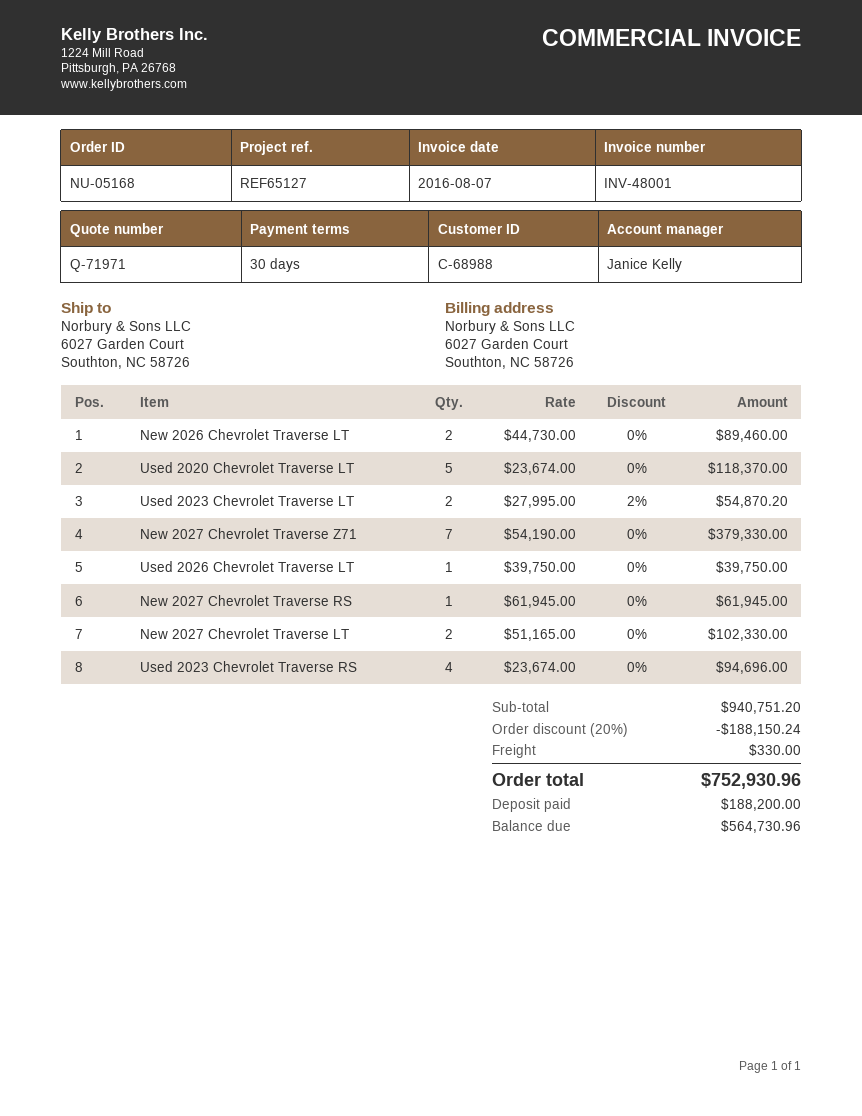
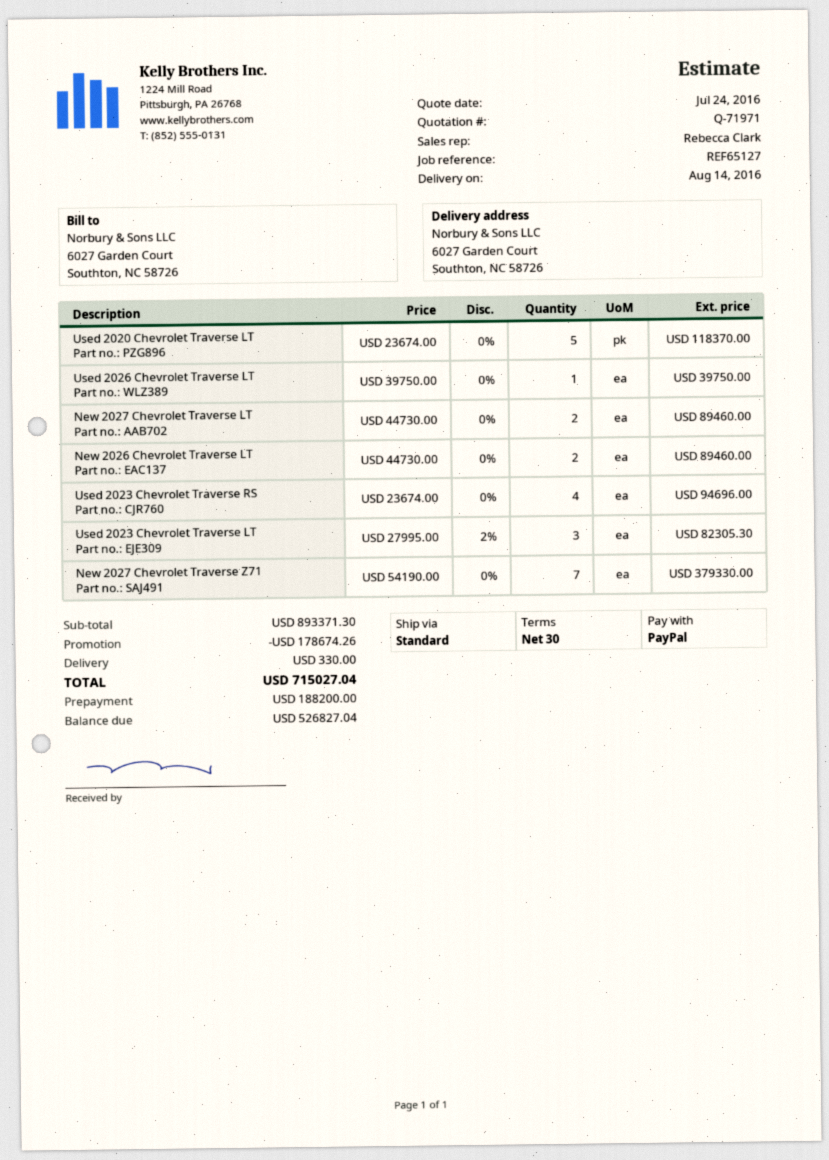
sales rep: Janice Kelly -> Rebecca Clark
Used 2023 Chevrolet Traverse LT: 2 x 27995.00 - 2% = 54870.20 -> 3 x 27995.00 - 2% = 82305.30
New 2027 Chevrolet Traverse RS: 1 x 61945.00 = 61945.00 -> none
New 2027 Chevrolet Traverse LT: 2 x 51165.00 = 102330.00 -> 2 x 44730.00 = 89460.00
subtotal: 940751.20 -> 893371.30
discount: 188150.24 -> 178674.26
total: 752930.96 -> 715027.04
balance: 564730.96 -> 526827.04

